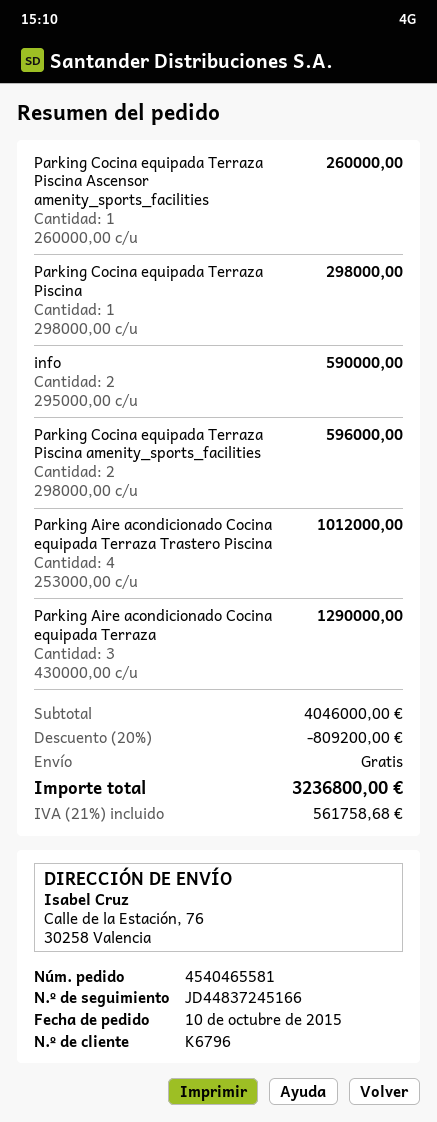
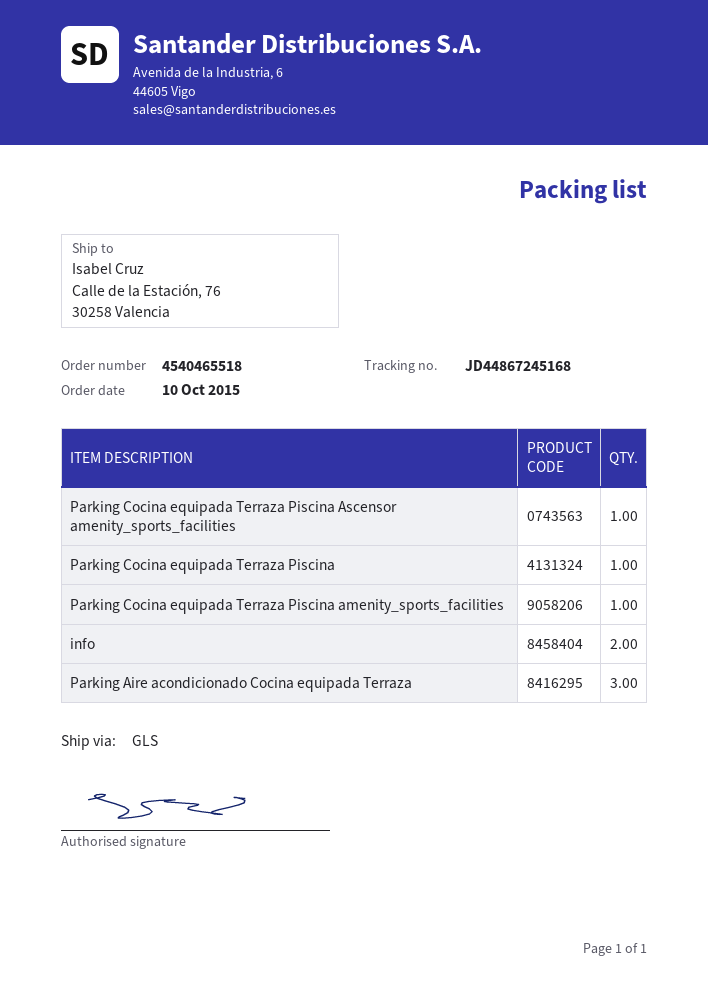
order number: 4540465581 -> 4540465518
tracking number: JD44837245166 -> JD44867245168
Parking Cocina equipada Terraza Piscina amenity_sports_facilities: 2 -> 1
Parking Aire acondicionado Cocina equipada Terraza Trastero Piscina: 4 -> none

